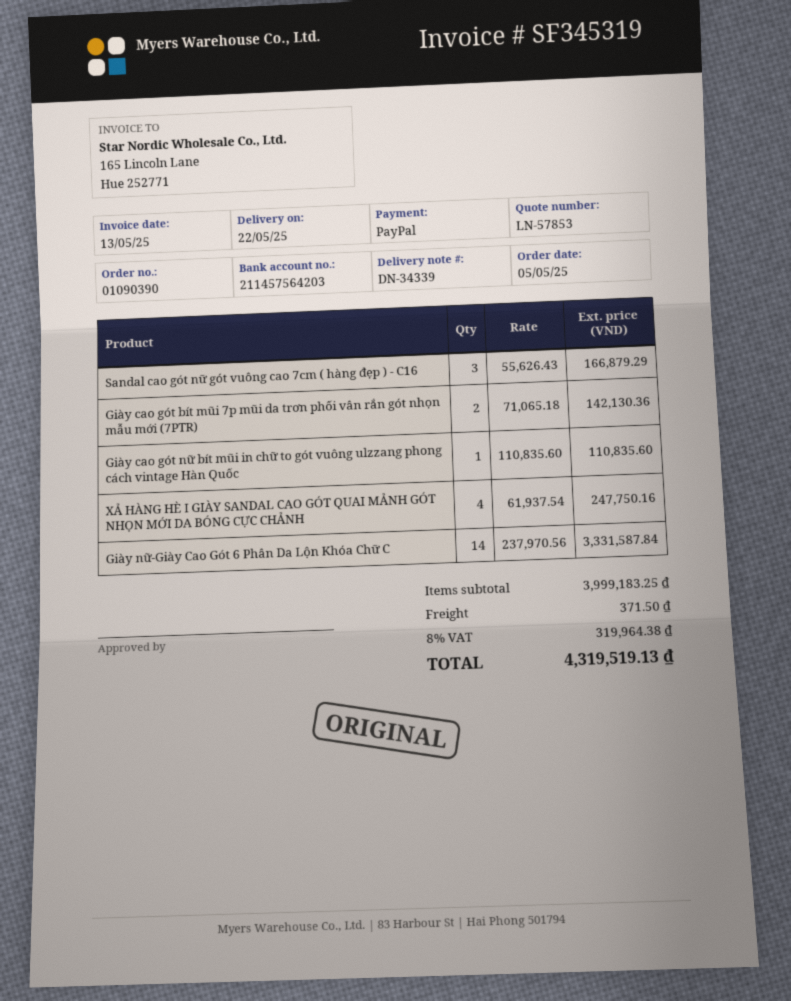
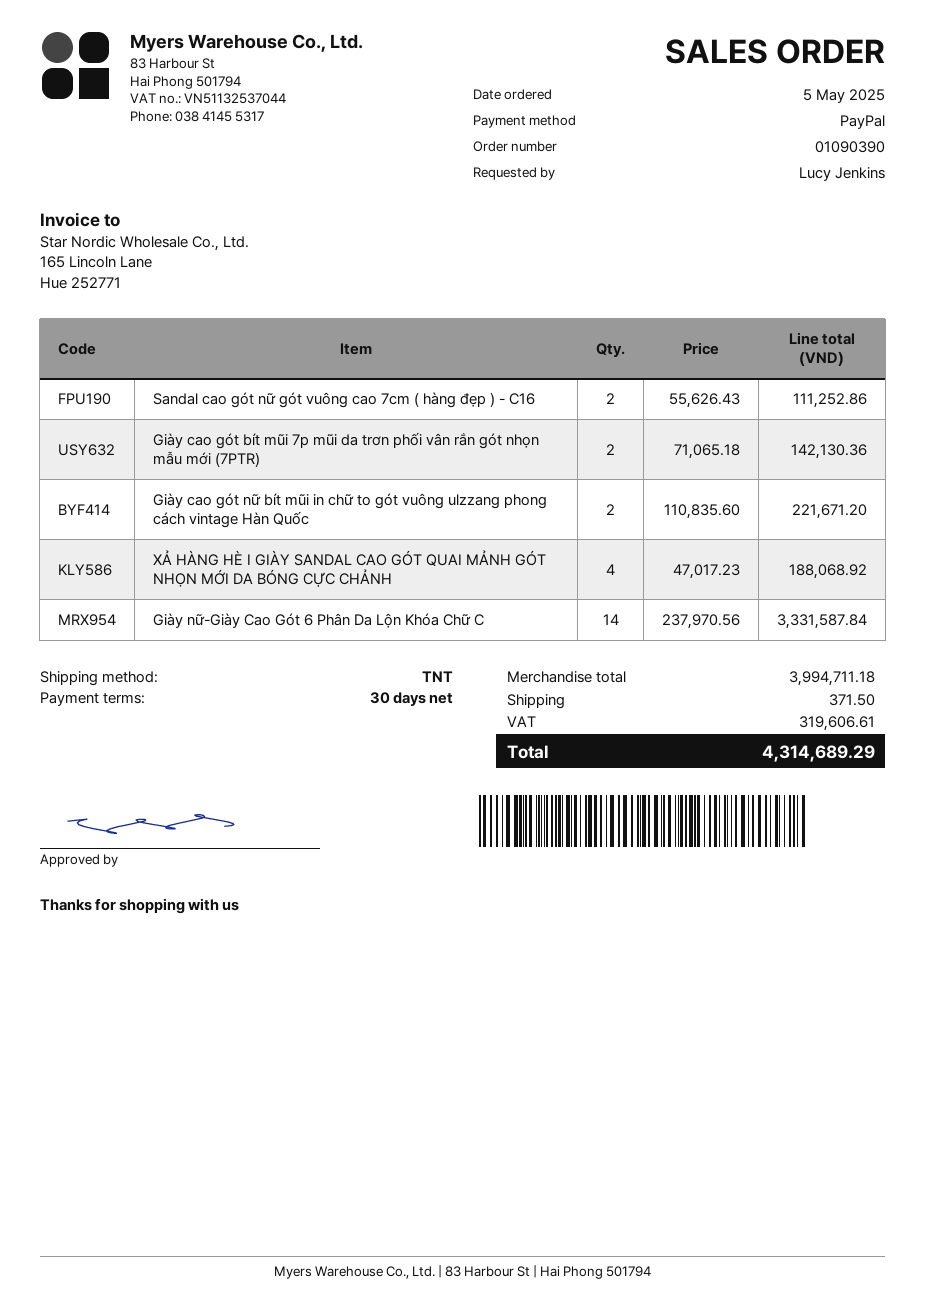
Sandal cao gót nữ gót vuông cao 7cm ( hàng đẹp ) - C16: 3 x 55626.43 = 166879.29 -> 2 x 55626.43 = 111252.86
Giày cao gót nữ bít mũi in chữ to gót vuông ulzzang phong cách vintage Hàn Quốc: 1 x 110835.60 = 110835.60 -> 2 x 110835.60 = 221671.20
XẢ HÀNG HÈ I GIÀY SANDAL CAO GÓT QUAI MẢNH GÓT NHỌN MỚI DA BÓNG CỰC CHẢNH: 4 x 61937.54 = 247750.16 -> 4 x 47017.23 = 188068.92
subtotal: 3999183.25 -> 3994711.18
tax: 319964.38 -> 319606.61
total: 4319519.13 -> 4314689.29

